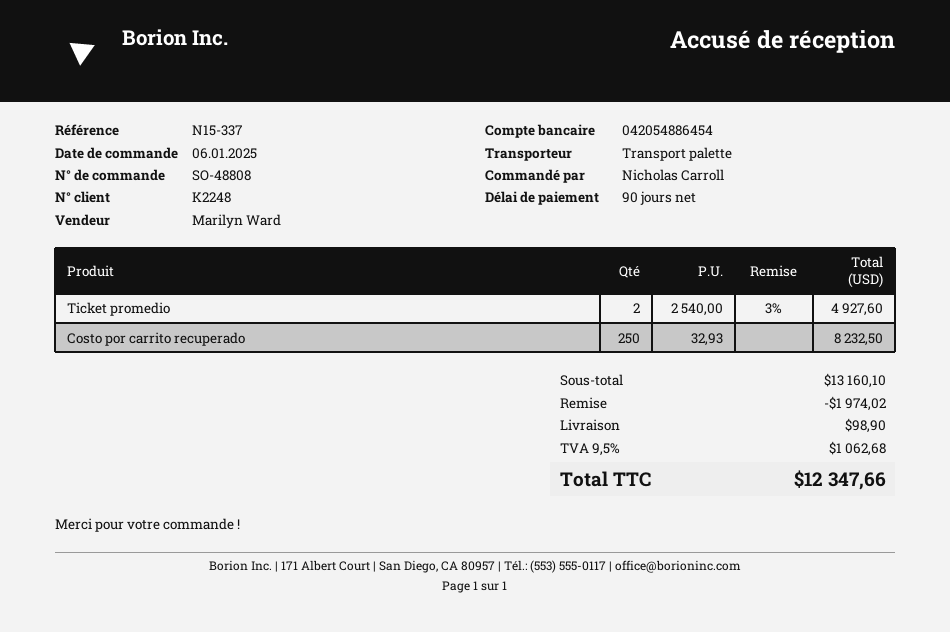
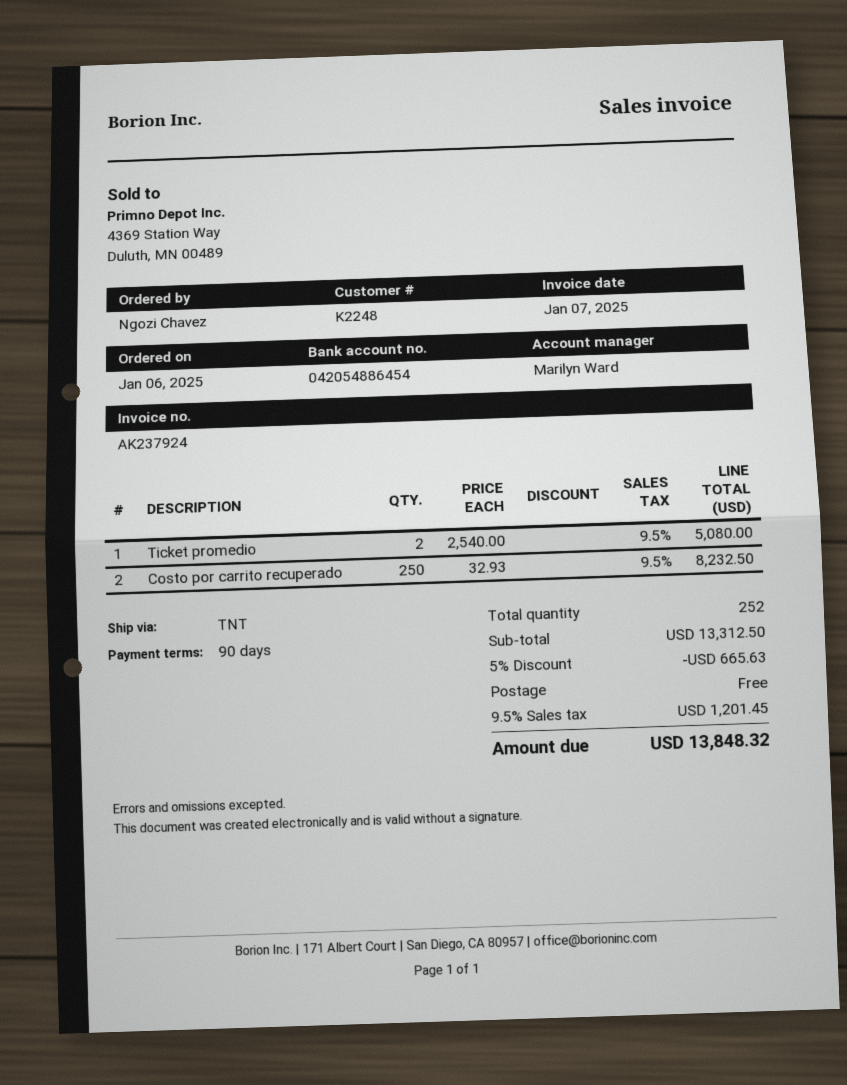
ordered by: Nicholas Carroll -> Ngozi Chavez
shipping method: pallet freight -> TNT
Ticket promedio: 2 x 2540.00 - 3% = 4927.60 -> 2 x 2540.00 = 5080.00
subtotal: 13160.10 -> 13312.50
discount: 1974.02 -> 665.63
shipping: 98.90 -> 0.00
tax: 9.5% = 1062.68 -> 9.5% = 1201.45
total: 12347.66 -> 13848.32

